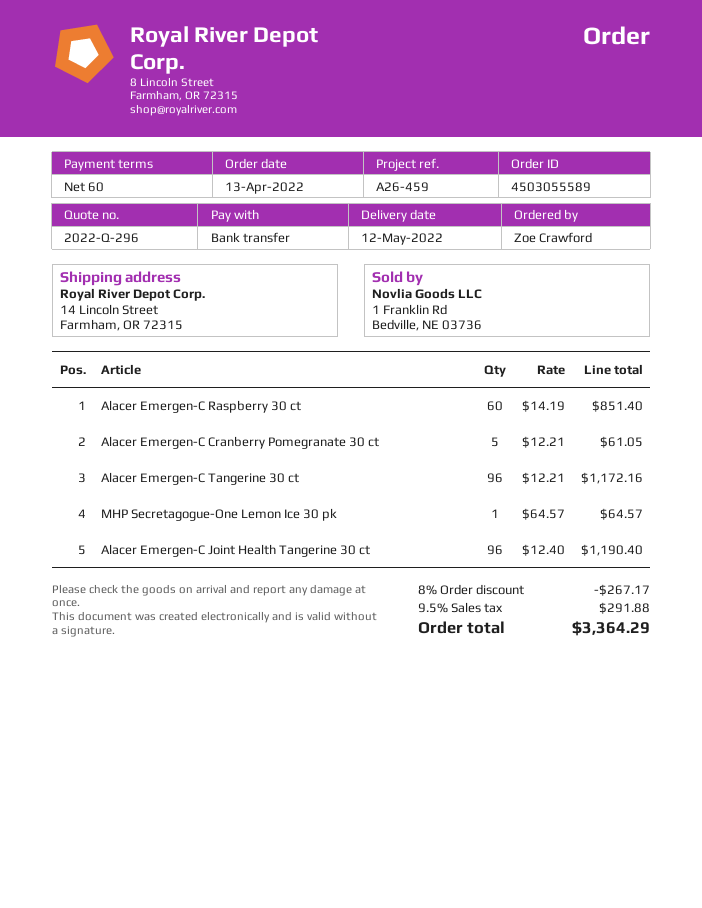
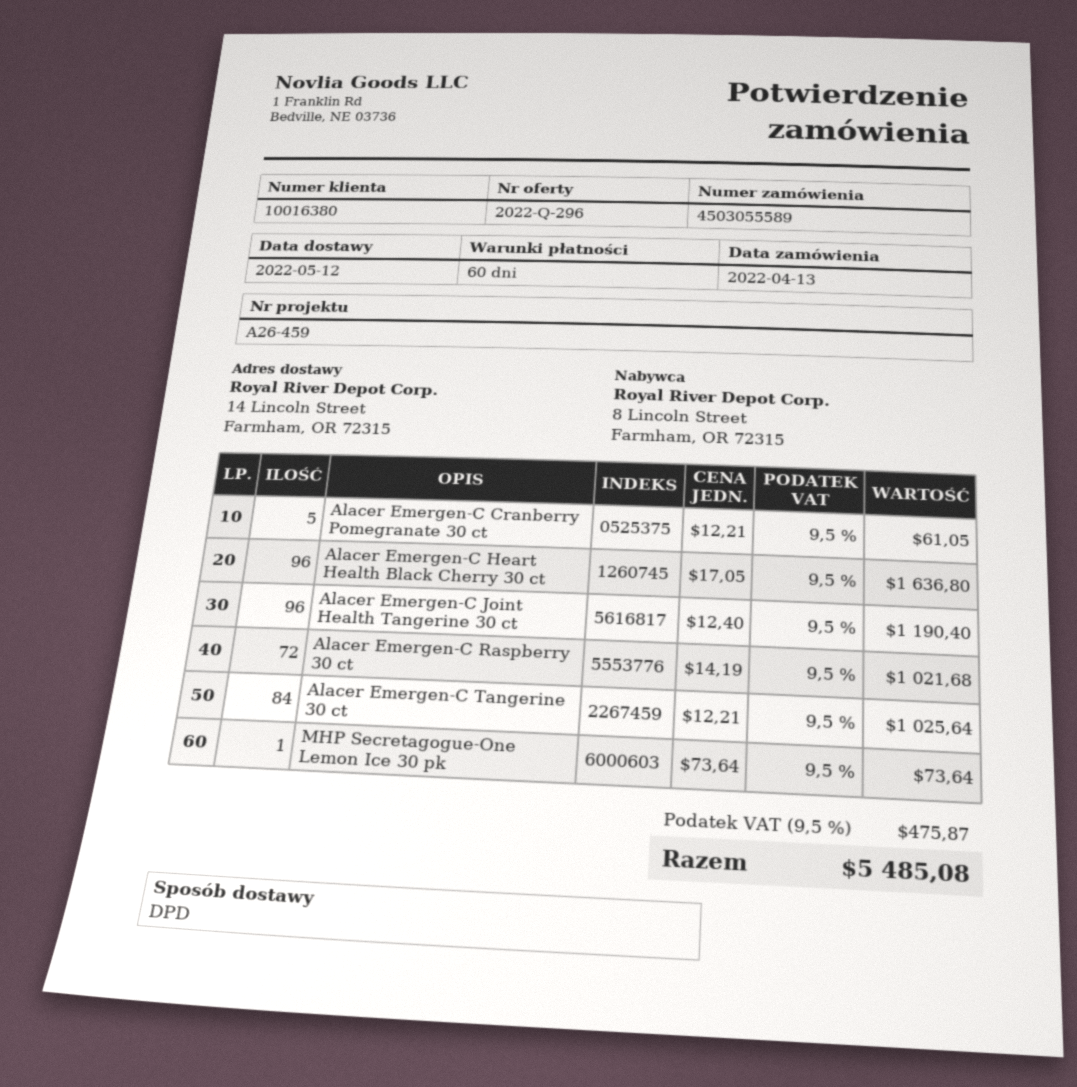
Alacer Emergen-C Raspberry 30 ct: 60 x 14.19 = 851.40 -> 72 x 14.19 = 1021.68
Alacer Emergen-C Tangerine 30 ct: 96 x 12.21 = 1172.16 -> 84 x 12.21 = 1025.64
MHP Secretagogue-One Lemon Ice 30 pk: 1 x 64.57 = 64.57 -> 1 x 73.64 = 73.64
Alacer Emergen-C Heart Health Black Cherry 30 ct: none -> 96 x 17.05 = 1636.80
discount: 8% = 267.17 -> none
tax: 9.5% = 291.88 -> 9.5% = 475.87
total: 3364.29 -> 5485.08

